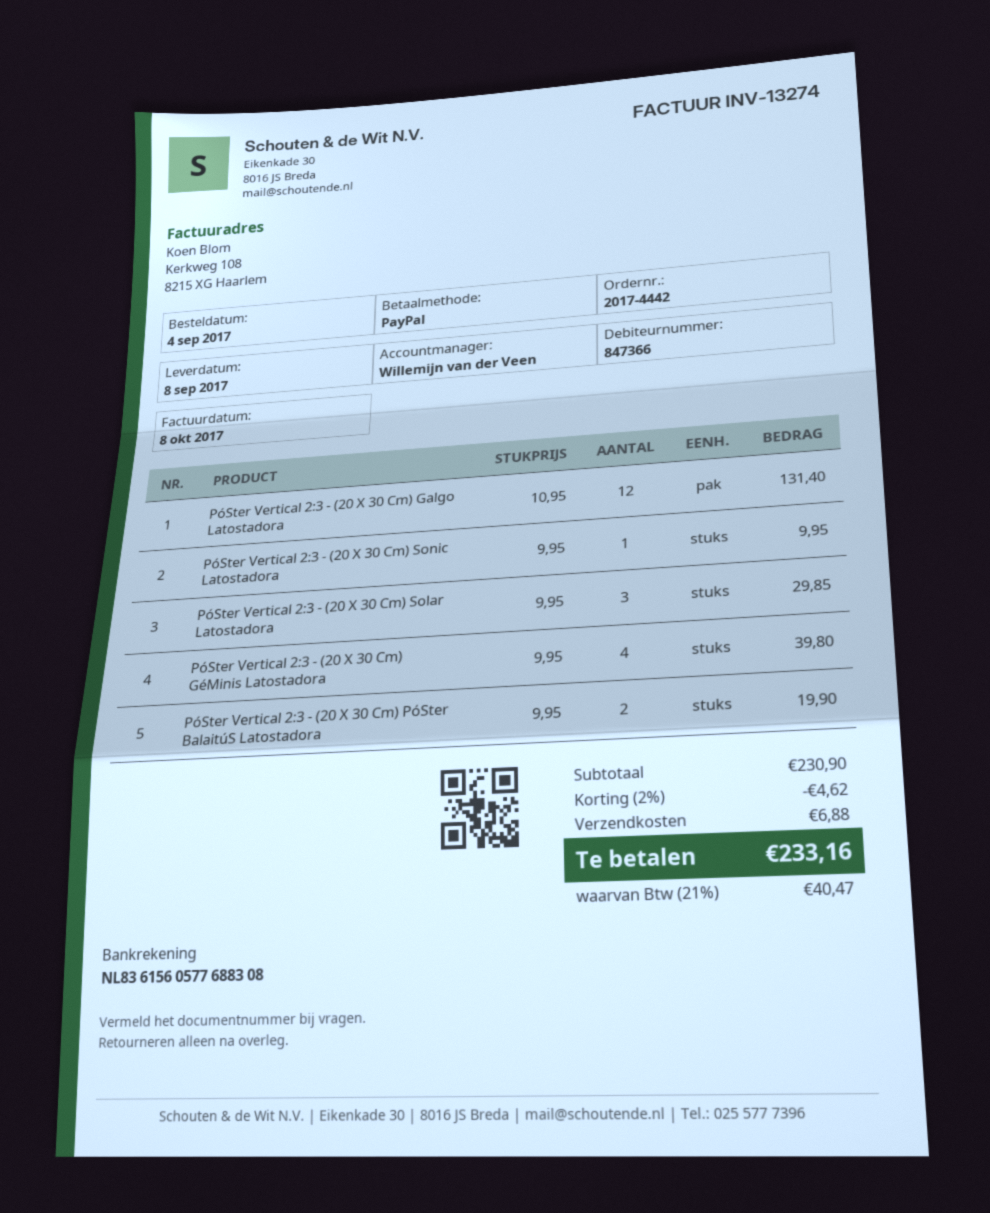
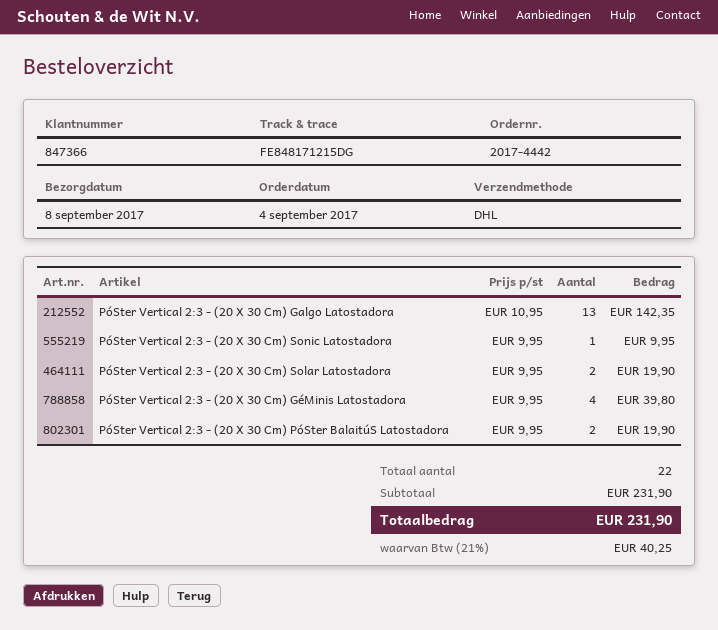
PóSter Vertical 2:3 - (20 X 30 Cm) Galgo Latostadora: 12 x 10.95 = 131.40 -> 13 x 10.95 = 142.35
PóSter Vertical 2:3 - (20 X 30 Cm) Solar Latostadora: 3 x 9.95 = 29.85 -> 2 x 9.95 = 19.90
subtotal: 230.90 -> 231.90
discount: 2% = 4.62 -> none
shipping: 6.88 -> none
tax: 21% = 40.47 -> 21% = 40.25
total: 233.16 -> 231.90

